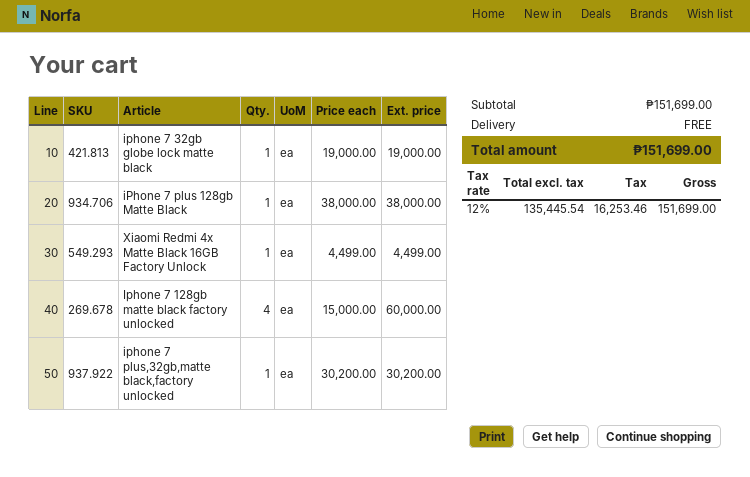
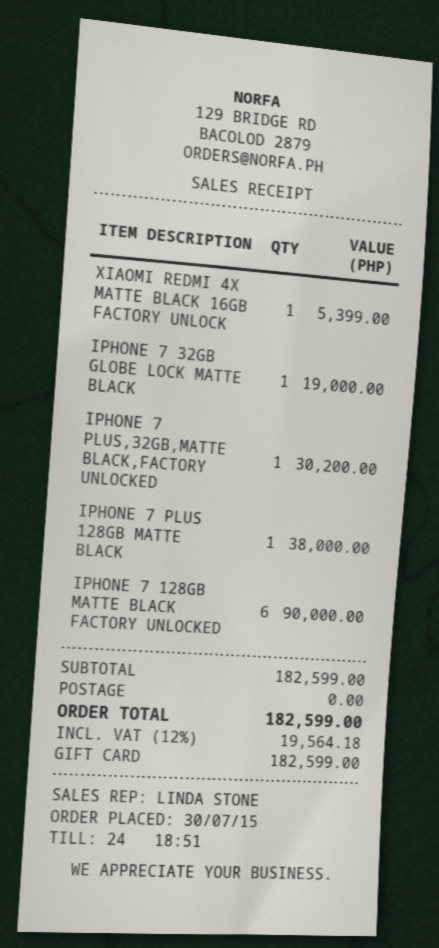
Xiaomi Redmi 4x Matte Black 16GB Factory Unlock: 1 for 4499.00 -> 1 for 5399.00
Iphone 7 128gb matte black factory unlocked: 4 for 60000.00 -> 6 for 90000.00
subtotal: 151699.00 -> 182599.00
tax: 12% = 16253.46 -> 12% = 19564.18
total: 151699.00 -> 182599.00

